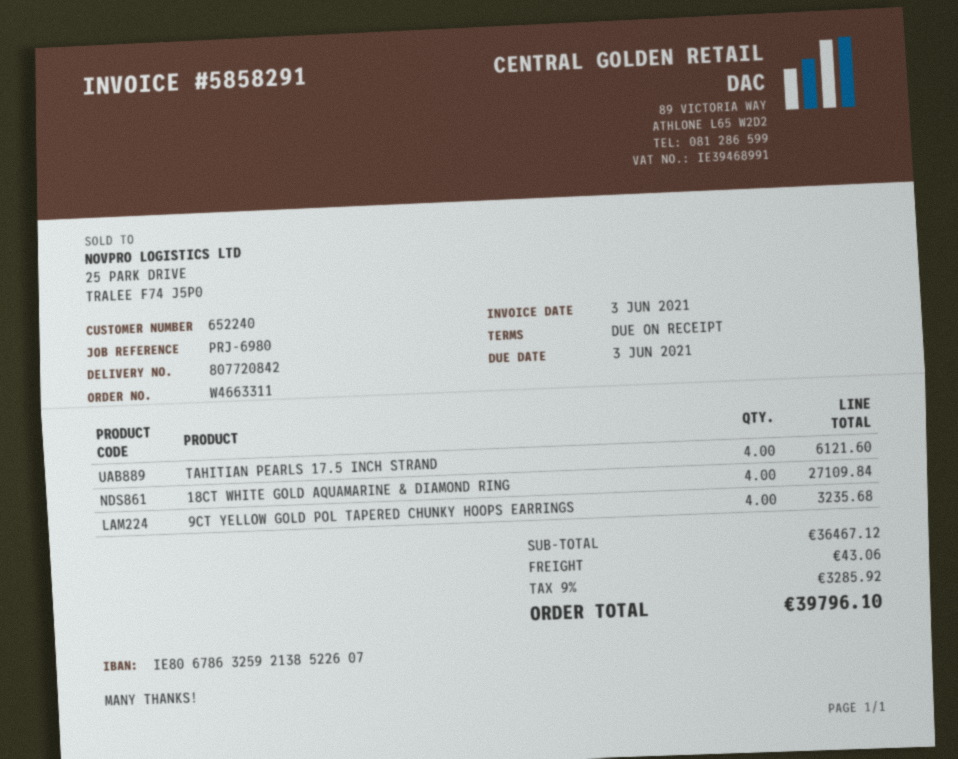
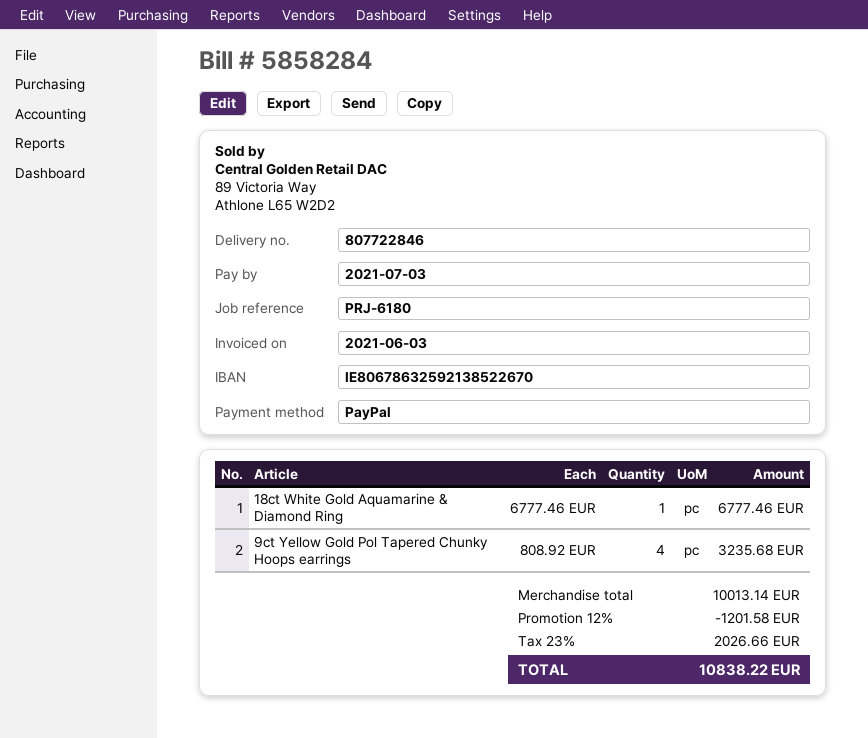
delivery note number: 807720842 -> 807722846
invoice number: 5858291 -> 5858284
due date: 2021-06-03 -> 2021-07-03
reference: PRJ-6980 -> PRJ-6180
bank account: IE80678632592138522607 -> IE80678632592138522670
TAHITIAN PEARLS 17.5 INCH STRAND: 4 for 6121.60 -> none
18CT WHITE GOLD AQUAMARINE & DIAMOND RING: 4 for 27109.84 -> 1 for 6777.46
subtotal: 36467.12 -> 10013.14
discount: none -> 12% = 1201.58
shipping: 43.06 -> none
tax: 9% = 3285.92 -> 23% = 2026.66
total: 39796.10 -> 10838.22

